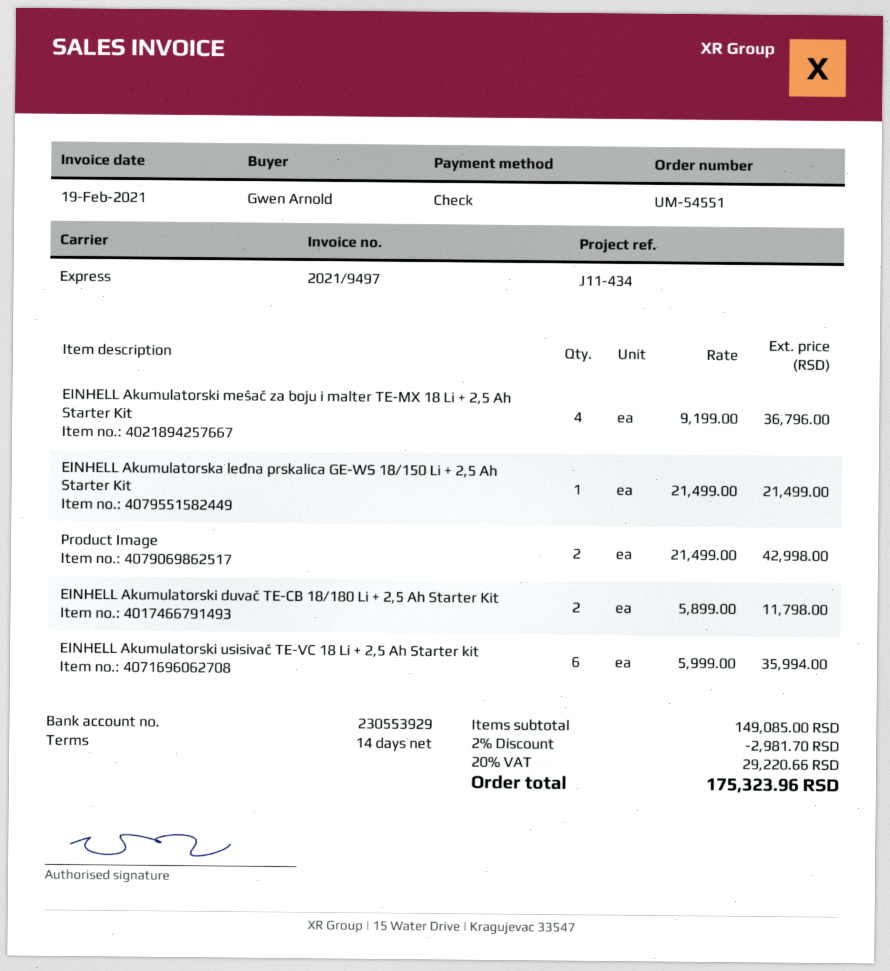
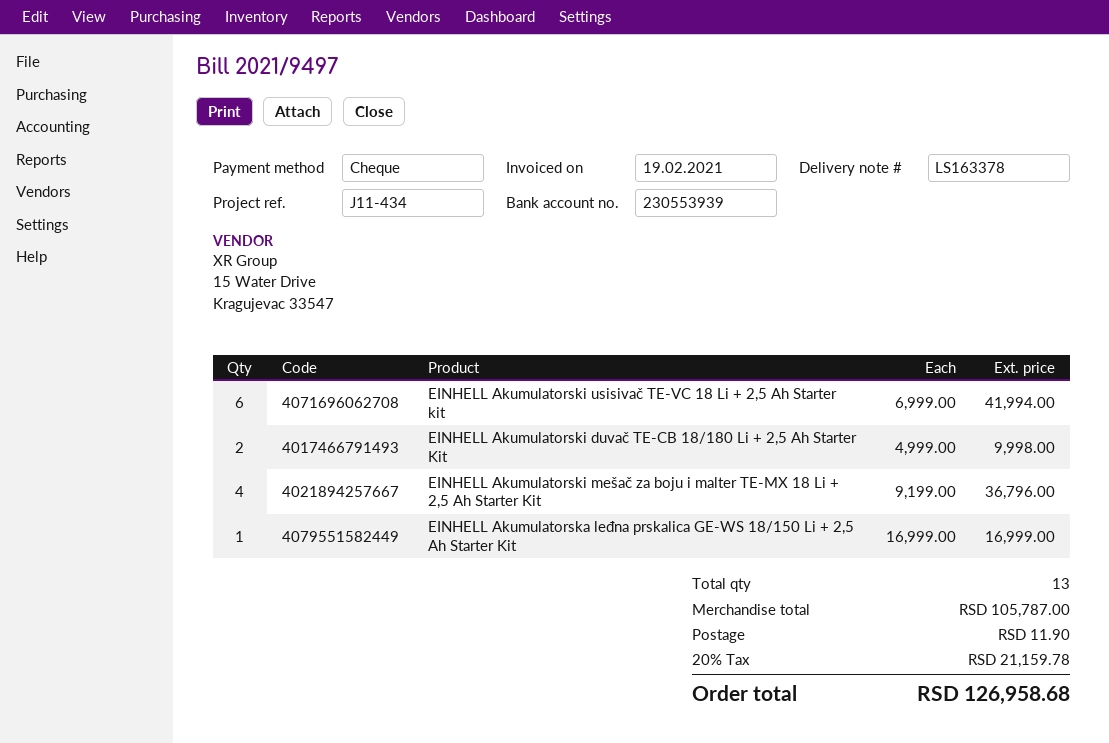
bank account: 230553929 -> 230553939
EINHELL Akumulatorska leđna prskalica GE-WS 18/150 Li + 2,5 Ah Starter Kit: 1 x 21499.00 = 21499.00 -> 1 x 16999.00 = 16999.00
Product Image: 2 x 21499.00 = 42998.00 -> none
EINHELL Akumulatorski duvač TE-CB 18/180 Li + 2,5 Ah Starter Kit: 2 x 5899.00 = 11798.00 -> 2 x 4999.00 = 9998.00
EINHELL Akumulatorski usisivač TE-VC 18 Li + 2,5 Ah Starter kit: 6 x 5999.00 = 35994.00 -> 6 x 6999.00 = 41994.00
subtotal: 149085.00 -> 105787.00
discount: 2% = 2981.70 -> none
shipping: none -> 11.90
tax: 20% = 29220.66 -> 20% = 21159.78
total: 175323.96 -> 126958.68

